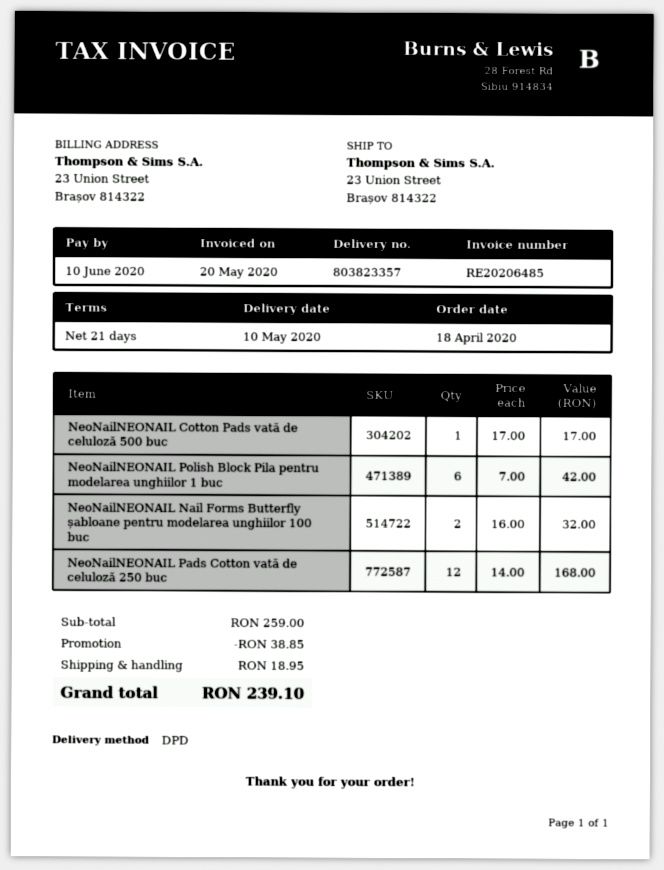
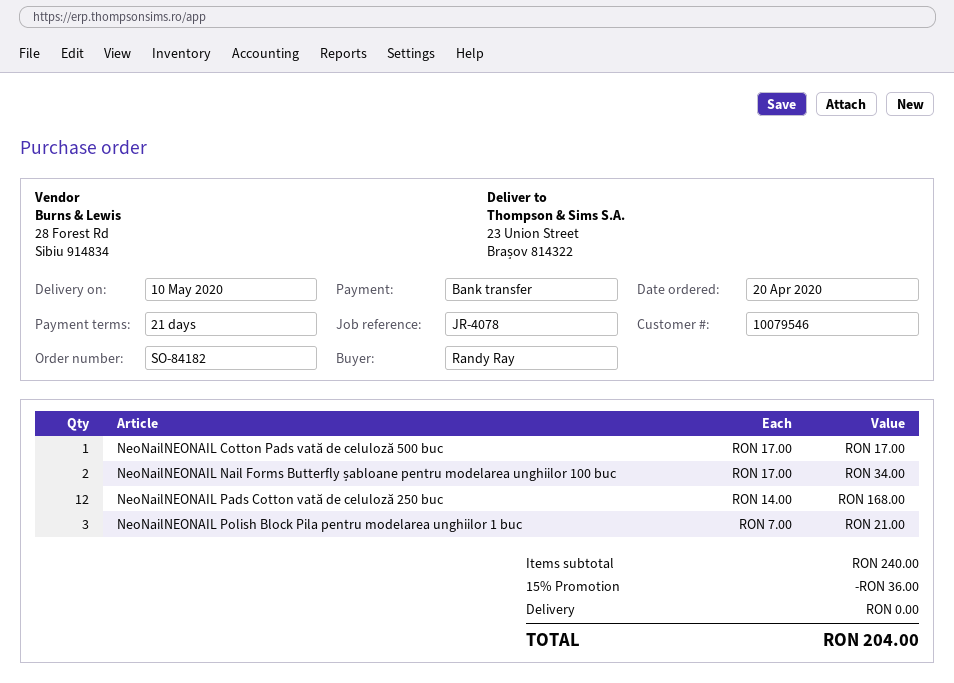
order date: 2020-04-18 -> 2020-04-20
NeoNailNEONAIL Polish Block Pila pentru modelarea unghiilor 1 buc: 6 x 7.00 = 42.00 -> 3 x 7.00 = 21.00
NeoNailNEONAIL Nail Forms Butterfly șabloane pentru modelarea unghiilor 100 buc: 2 x 16.00 = 32.00 -> 2 x 17.00 = 34.00
subtotal: 259.00 -> 240.00
discount: 38.85 -> 36.00
shipping: 18.95 -> 0.00
total: 239.10 -> 204.00

